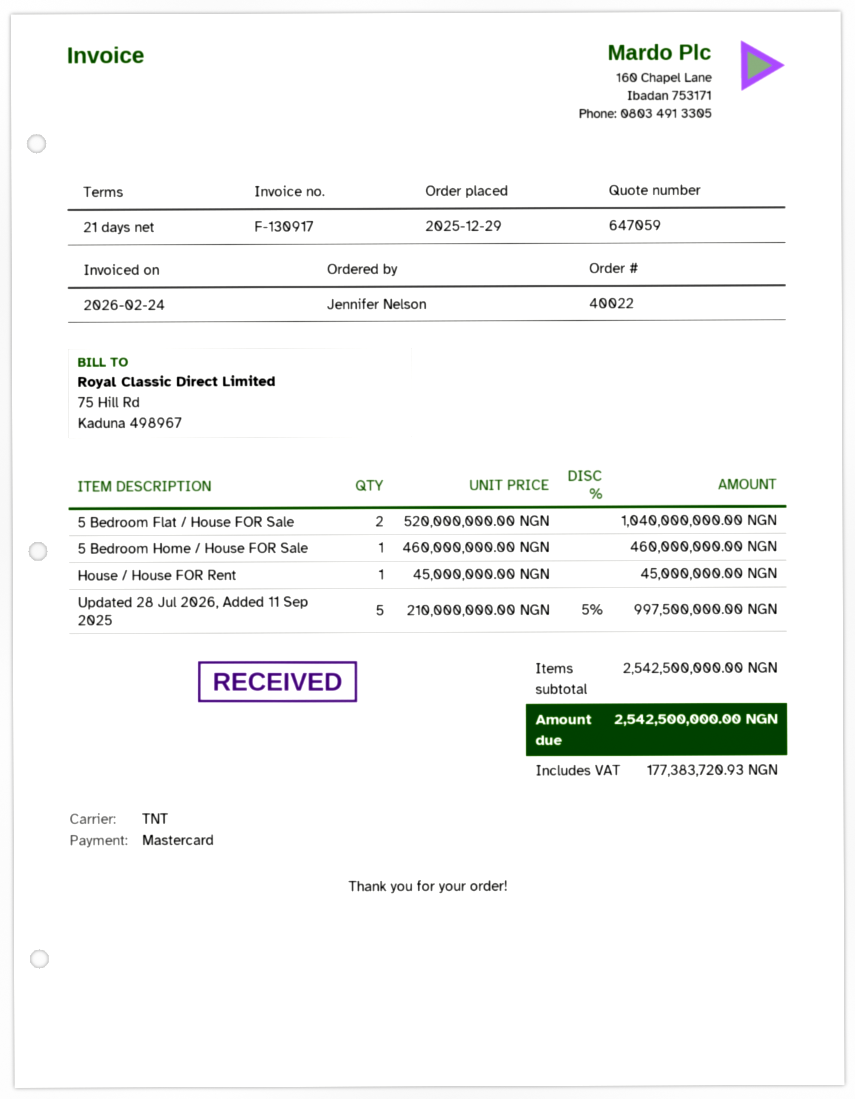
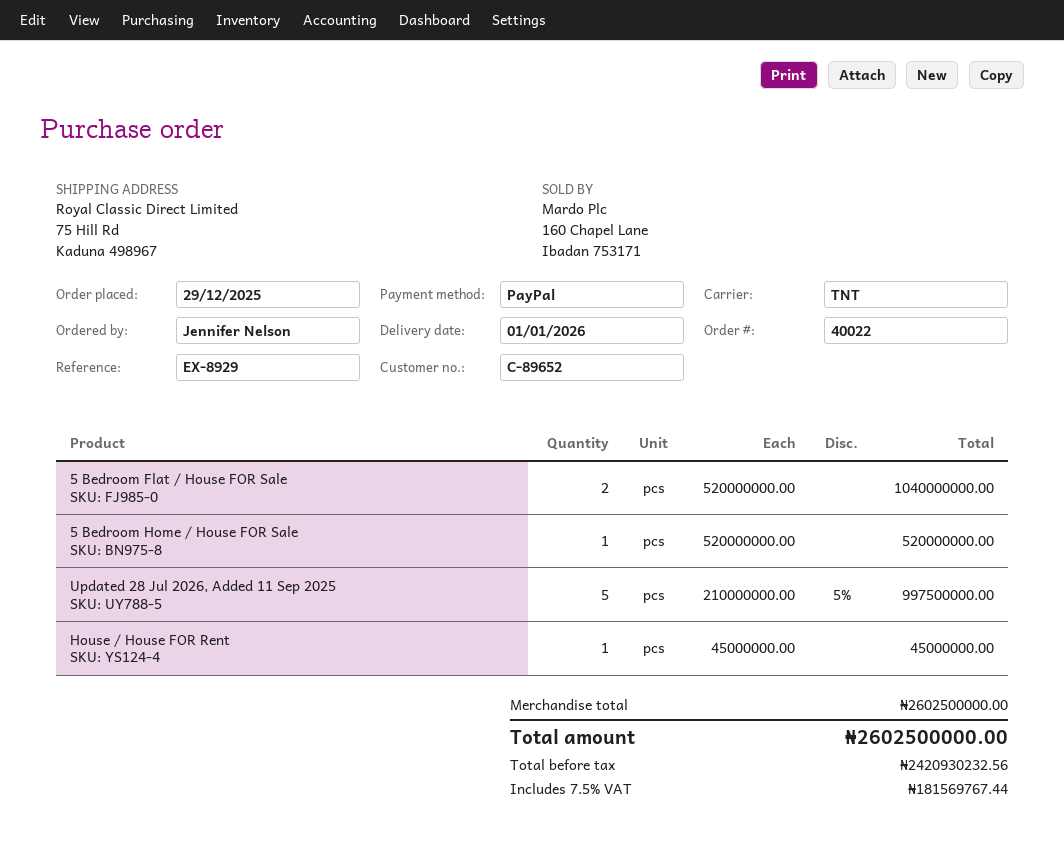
payment method: Mastercard -> PayPal
5 Bedroom Home / House FOR Sale: 1 x 460000000.00 = 460000000.00 -> 1 x 520000000.00 = 520000000.00
subtotal: 2542500000.00 -> 2602500000.00
tax: 177383720.93 -> 181569767.44
total: 2542500000.00 -> 2602500000.00

